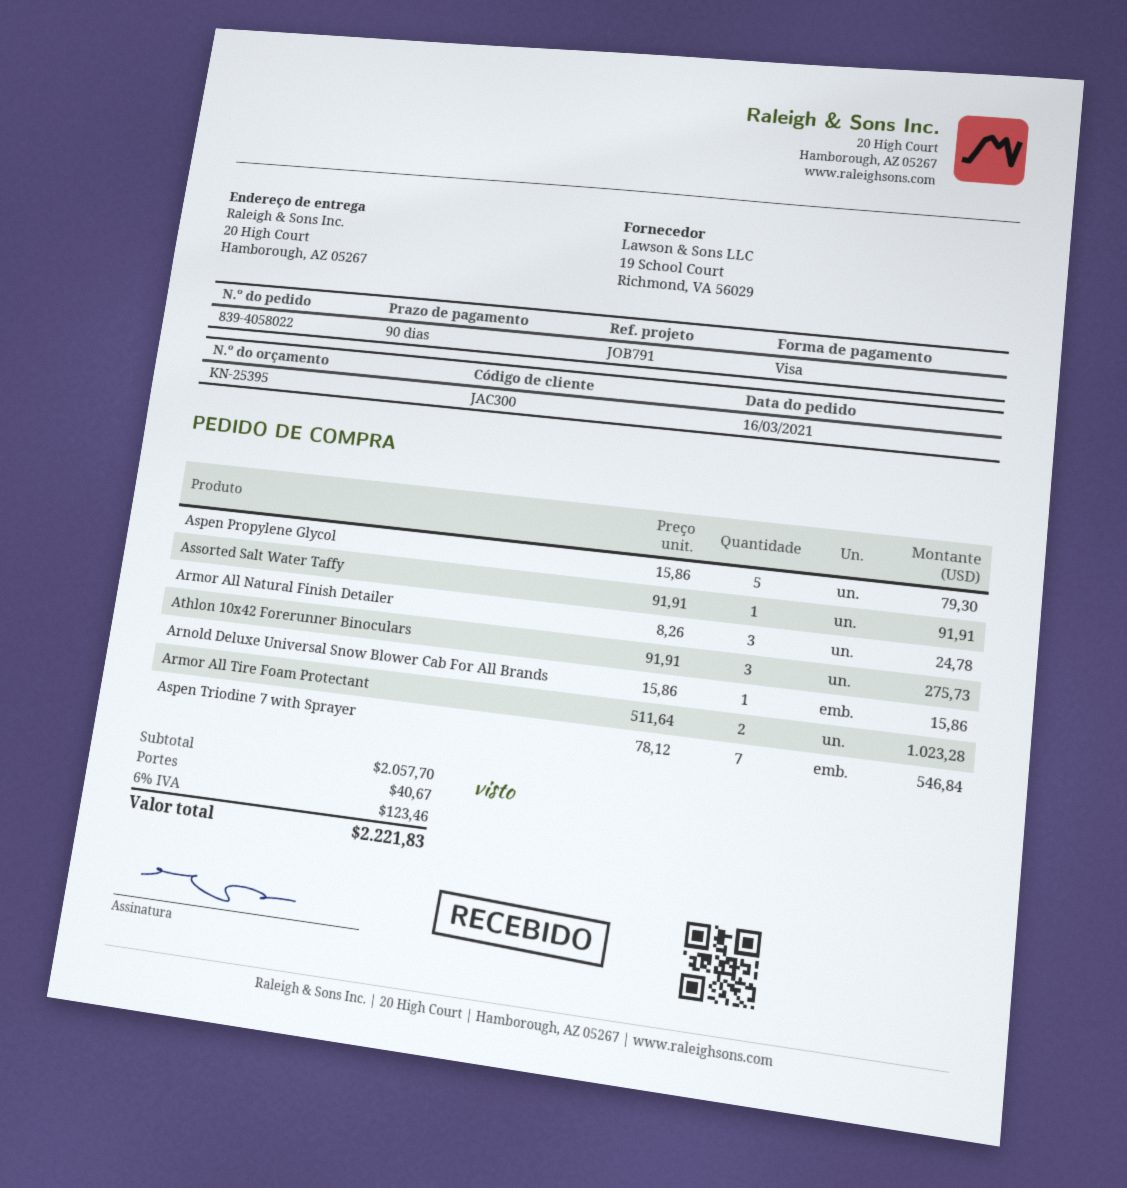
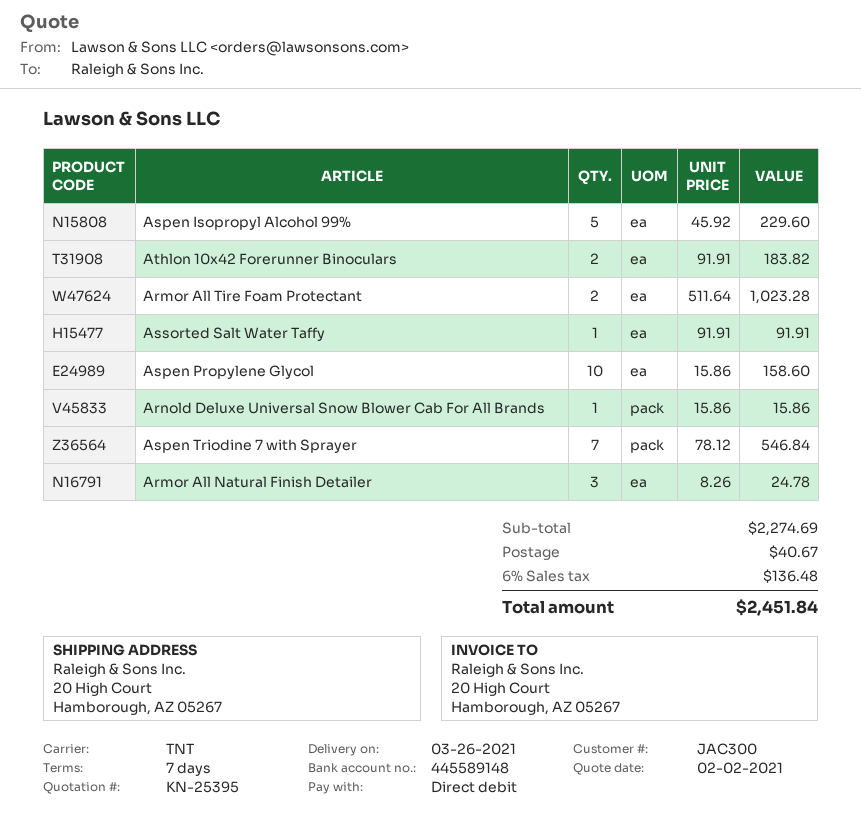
payment terms: 90 days -> 7 days
payment method: Visa -> direct debit
Aspen Propylene Glycol: 5 x 15.86 = 79.30 -> 10 x 15.86 = 158.60
Athlon 10x42 Forerunner Binoculars: 3 x 91.91 = 275.73 -> 2 x 91.91 = 183.82
Aspen Isopropyl Alcohol 99%: none -> 5 x 45.92 = 229.60
subtotal: 2057.70 -> 2274.69
tax: 6% = 123.46 -> 6% = 136.48
total: 2221.83 -> 2451.84

